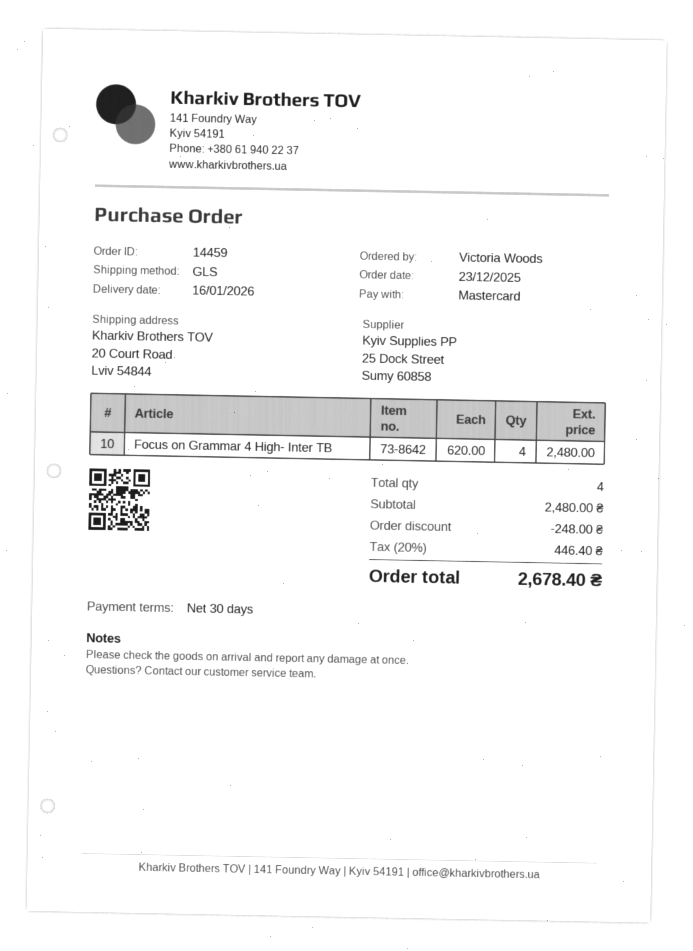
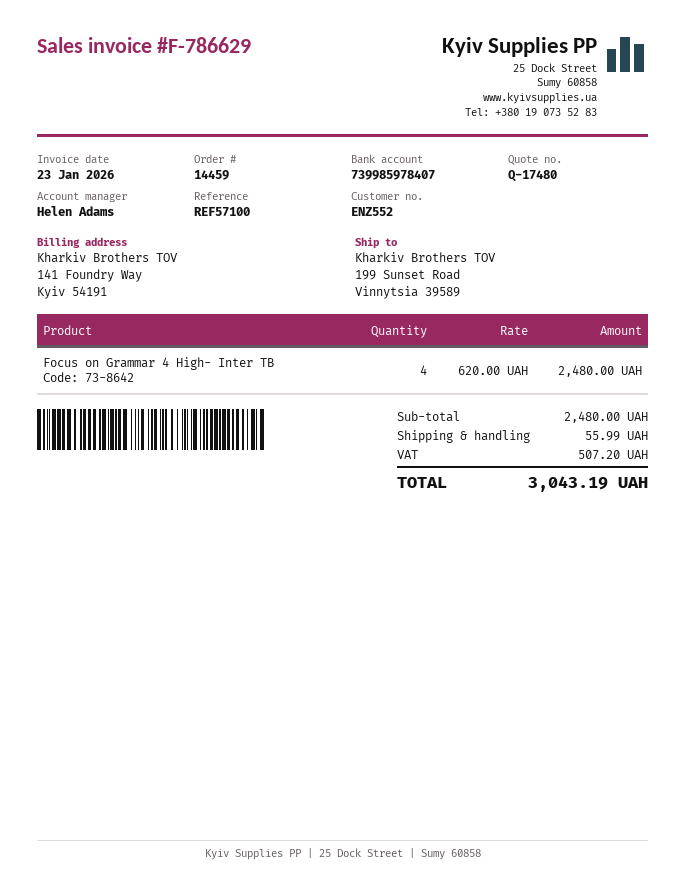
ship to: 20 Court Road, Lviv 54844 -> 199 Sunset Road, Vinnytsia 39589
discount: 248.00 -> none
shipping: none -> 55.99
tax: 446.40 -> 507.20
total: 2678.40 -> 3043.19

